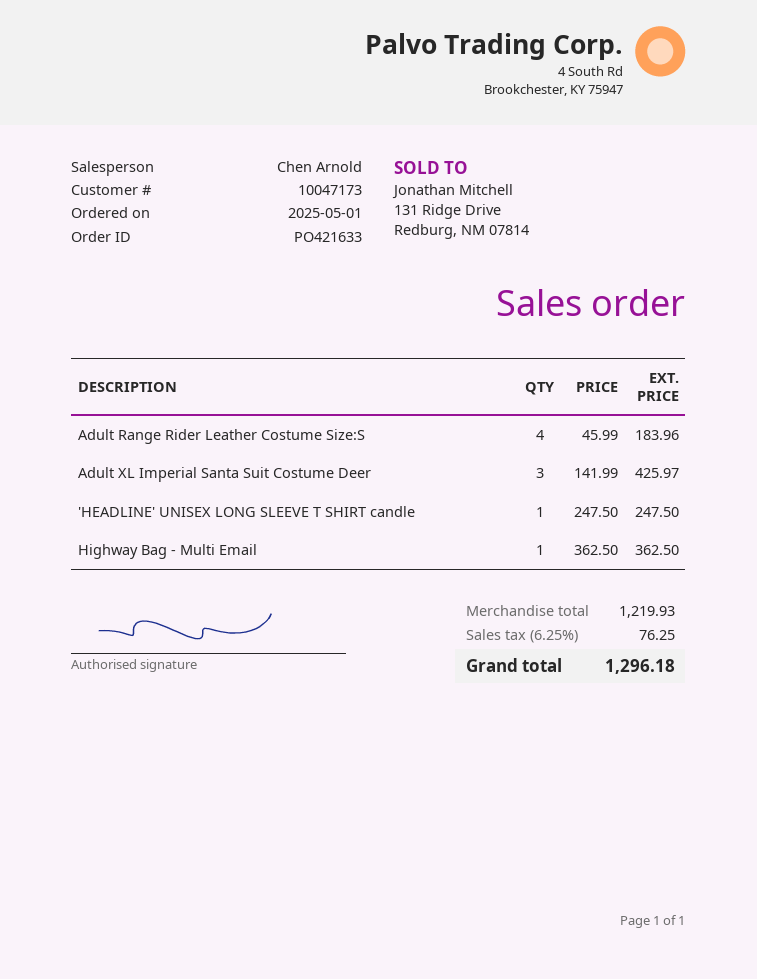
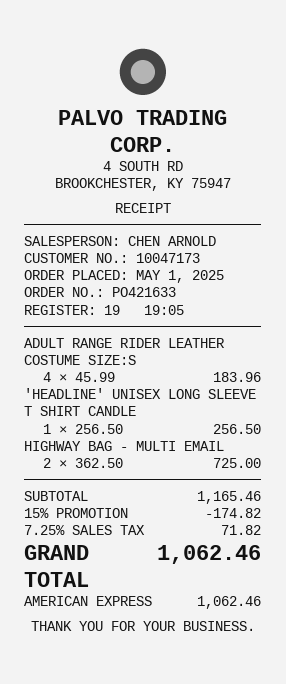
Adult XL Imperial Santa Suit Costume Deer: 3 x 141.99 = 425.97 -> none
'HEADLINE' UNISEX LONG SLEEVE T SHIRT candle: 1 x 247.50 = 247.50 -> 1 x 256.50 = 256.50
Highway Bag - Multi Email: 1 x 362.50 = 362.50 -> 2 x 362.50 = 725.00
subtotal: 1219.93 -> 1165.46
discount: none -> 15% = 174.82
tax: 6.25% = 76.25 -> 7.25% = 71.82
total: 1296.18 -> 1062.46

